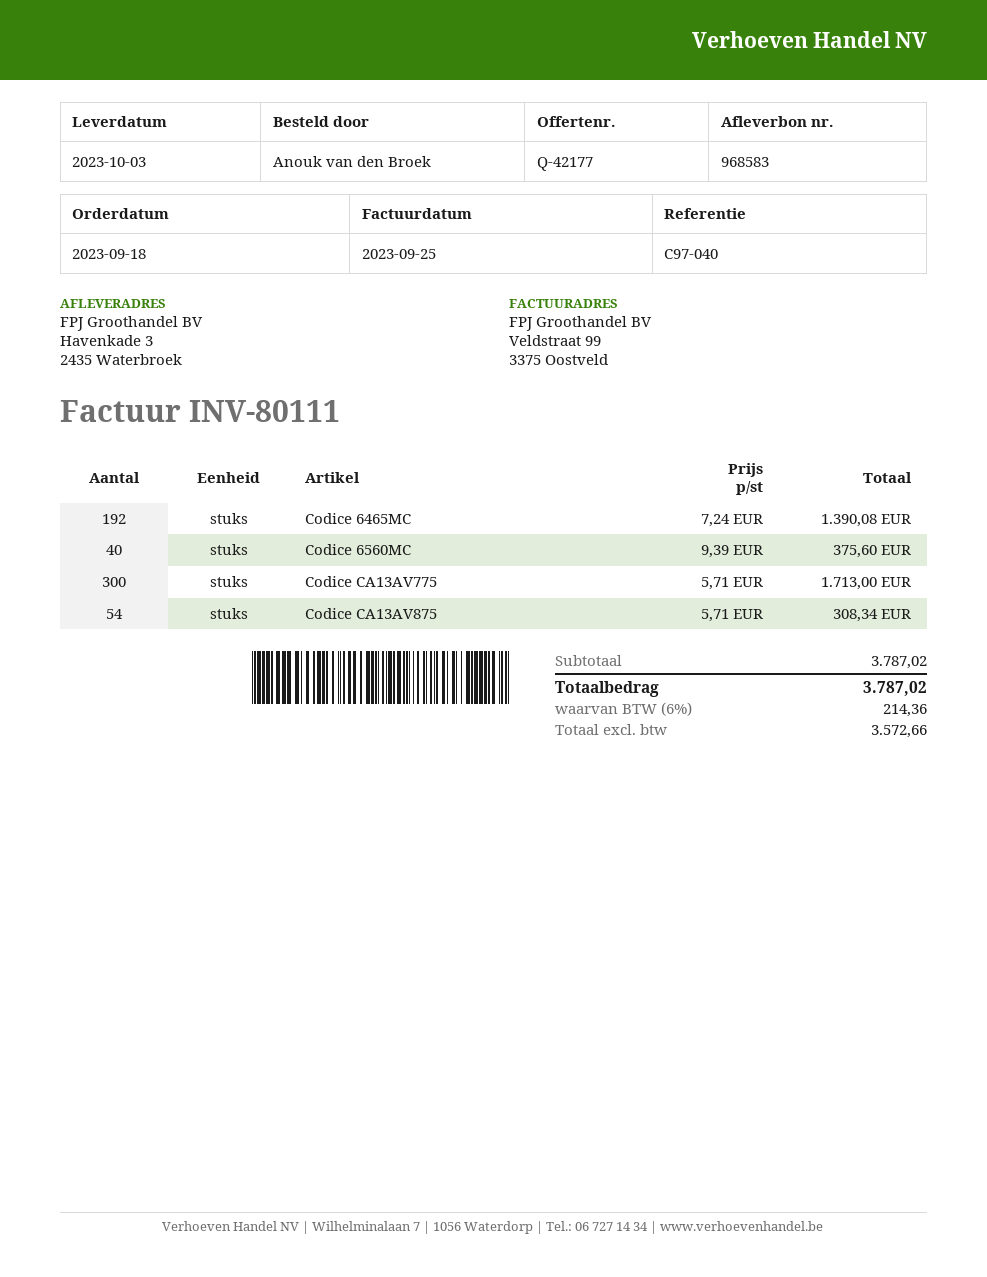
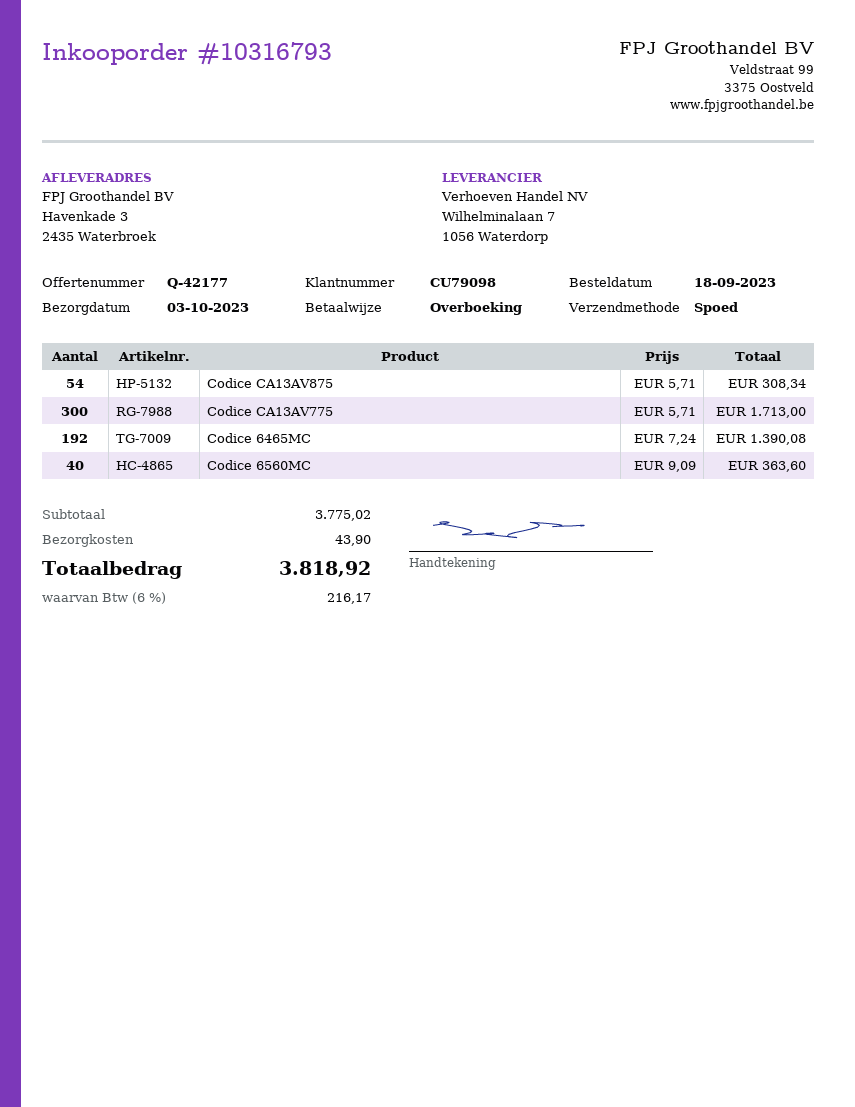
Codice 6560MC: 40 x 9.39 = 375.60 -> 40 x 9.09 = 363.60
subtotal: 3787.02 -> 3775.02
shipping: none -> 43.90
tax: 6% = 214.36 -> 6% = 216.17
total: 3787.02 -> 3818.92

